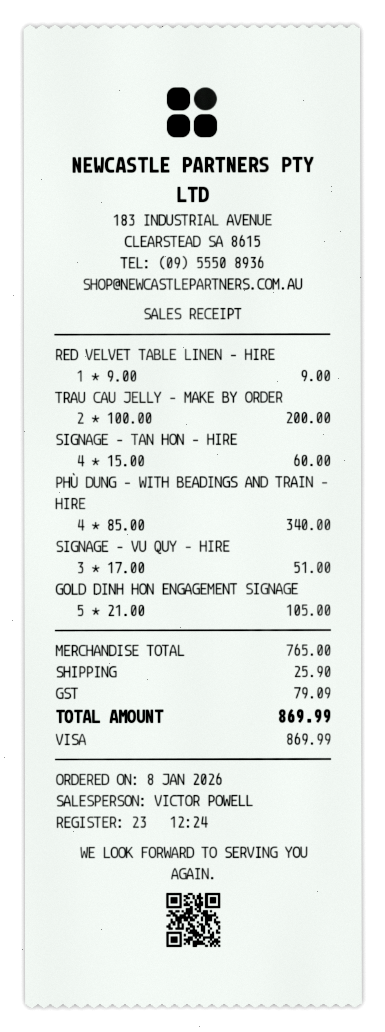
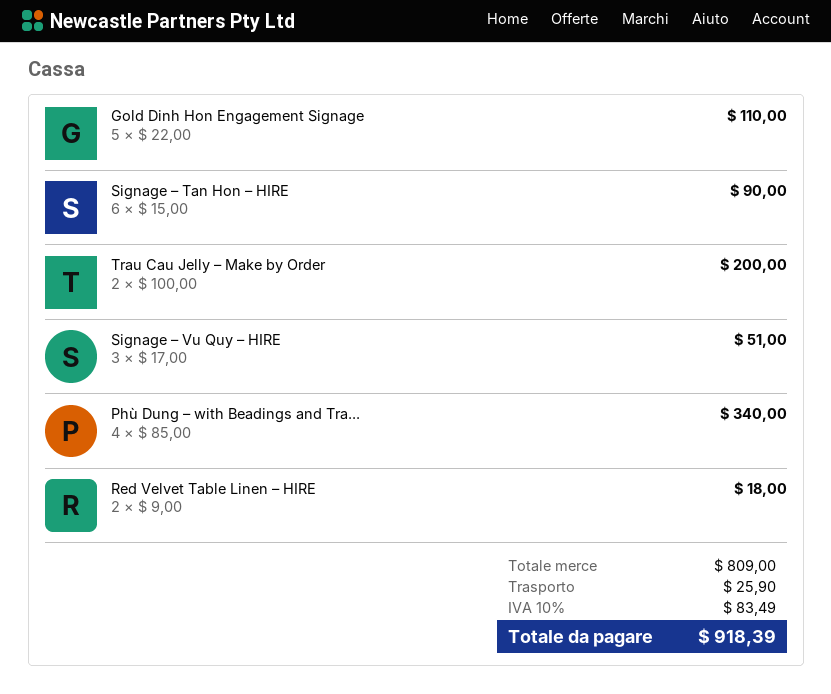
RED VELVET TABLE LINEN – HIRE: 1 x 9.00 = 9.00 -> 2 x 9.00 = 18.00
SIGNAGE – TAN HON – HIRE: 4 x 15.00 = 60.00 -> 6 x 15.00 = 90.00
GOLD DINH HON ENGAGEMENT SIGNAGE: 5 x 21.00 = 105.00 -> 5 x 22.00 = 110.00
subtotal: 765.00 -> 809.00
tax: 79.09 -> 83.49
total: 869.99 -> 918.39

